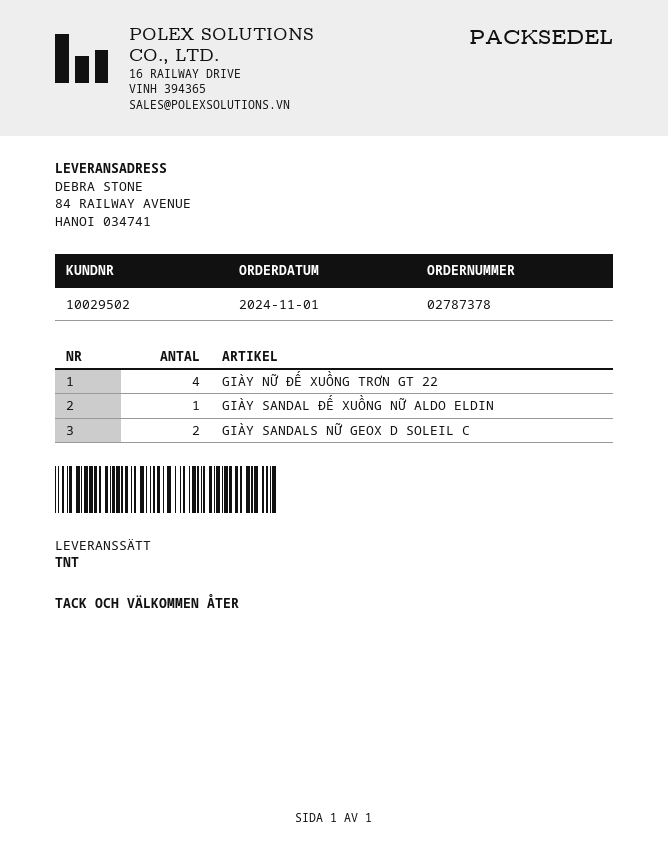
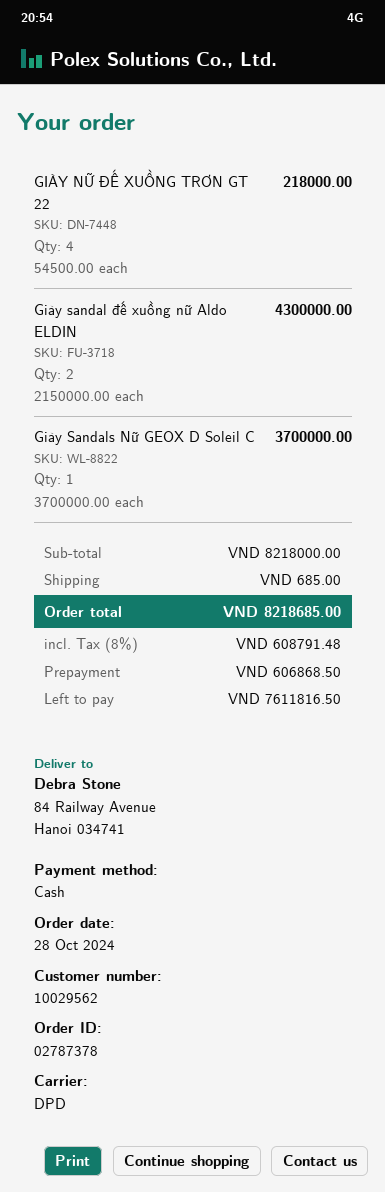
order date: 2024-11-01 -> 2024-10-28
customer number: 10029502 -> 10029562
shipping method: TNT -> DPD
GIÀY SANDAL ĐẾ XUỒNG NỮ ALDO ELDIN: 1 -> 2
GIÀY SANDALS NỮ GEOX D SOLEIL C: 2 -> 1

